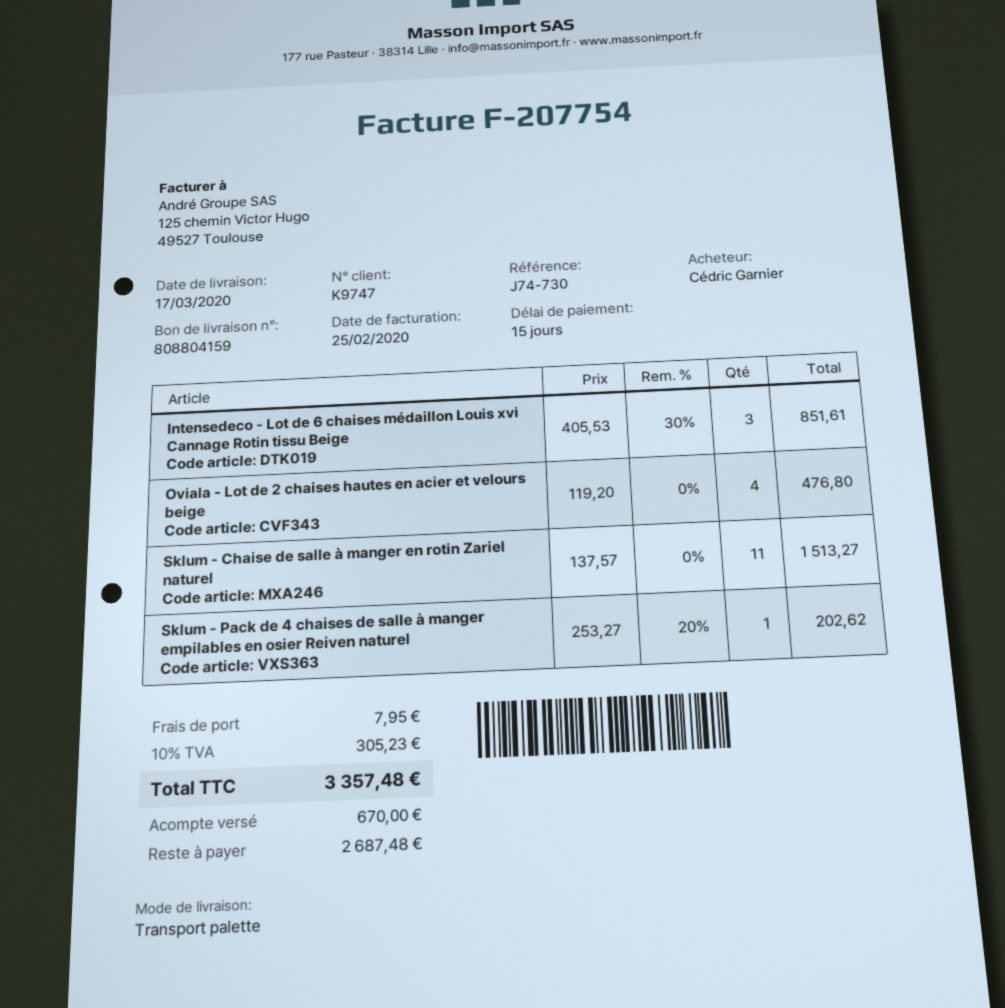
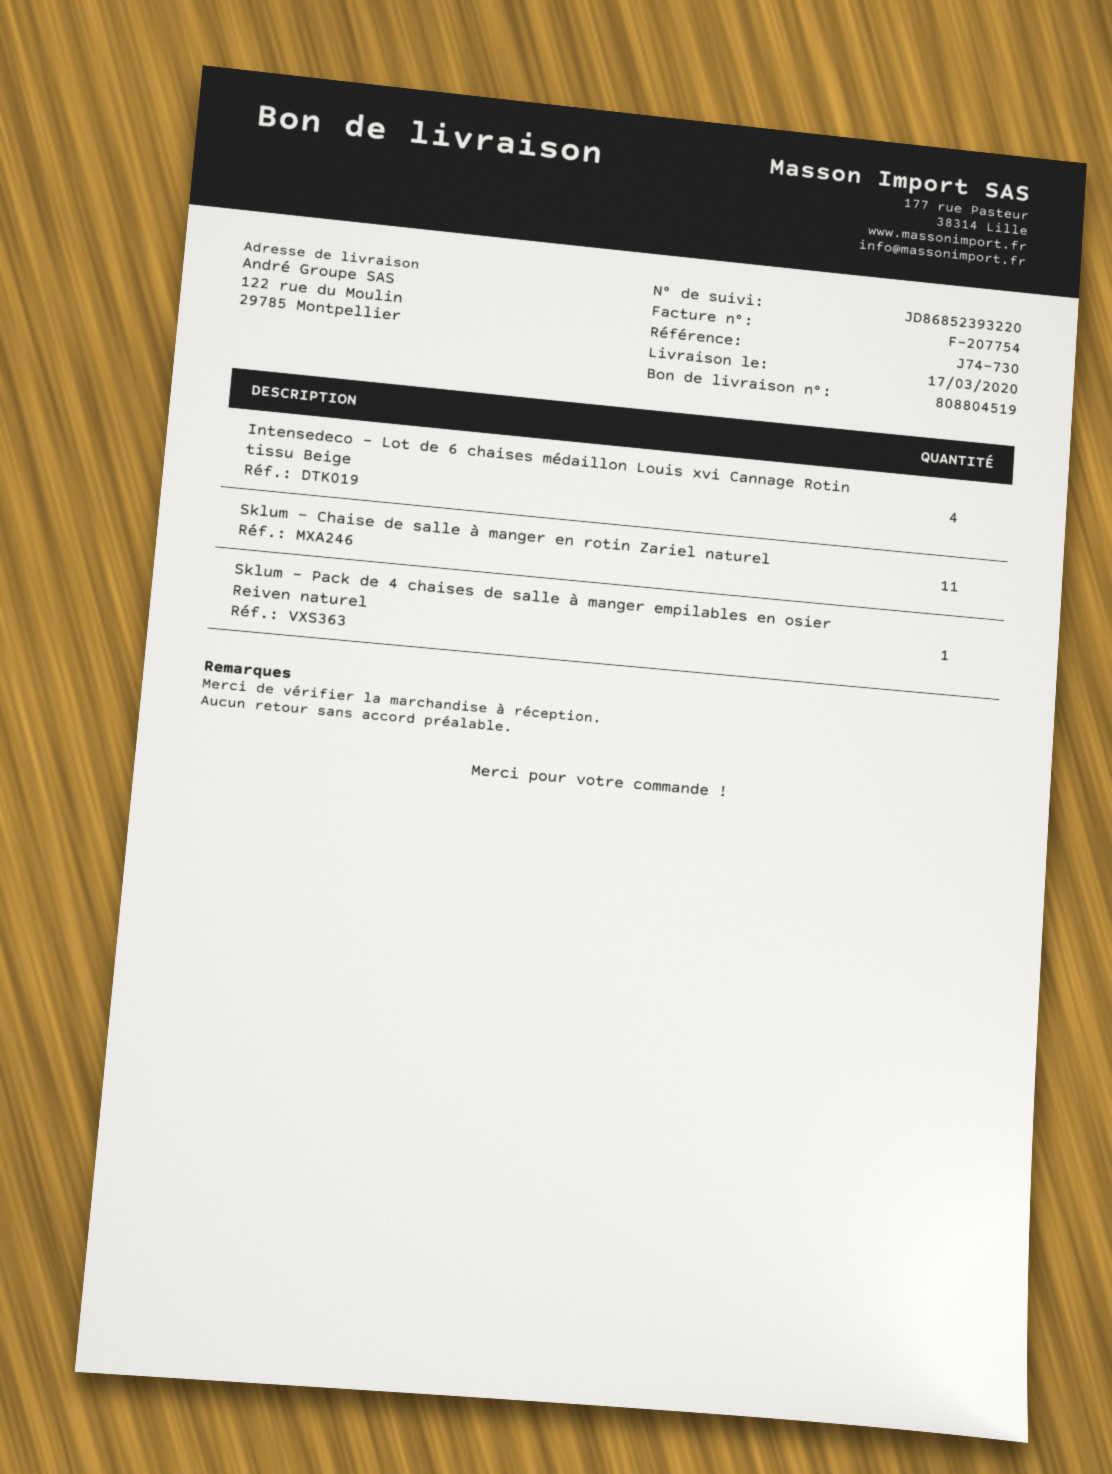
delivery note number: 808804159 -> 808804519
Intensedeco - Lot de 6 chaises médaillon Louis xvi Cannage Rotin tissu Beige: 3 -> 4
Oviala - Lot de 2 chaises hautes en acier et velours beige: 4 -> none

